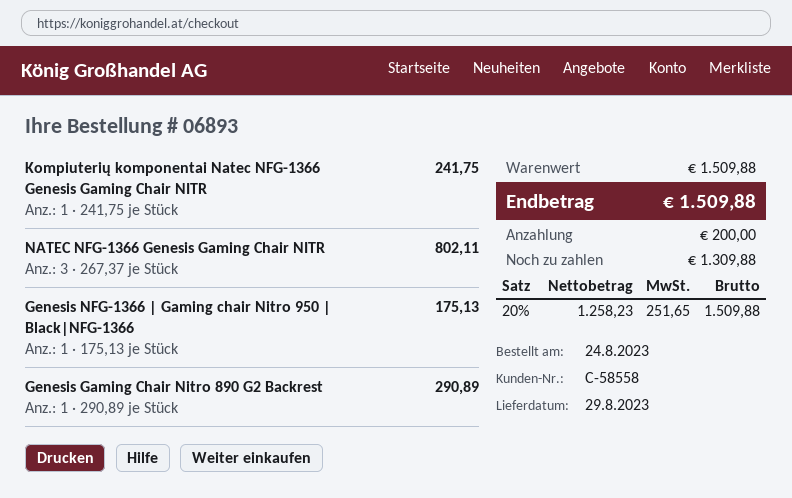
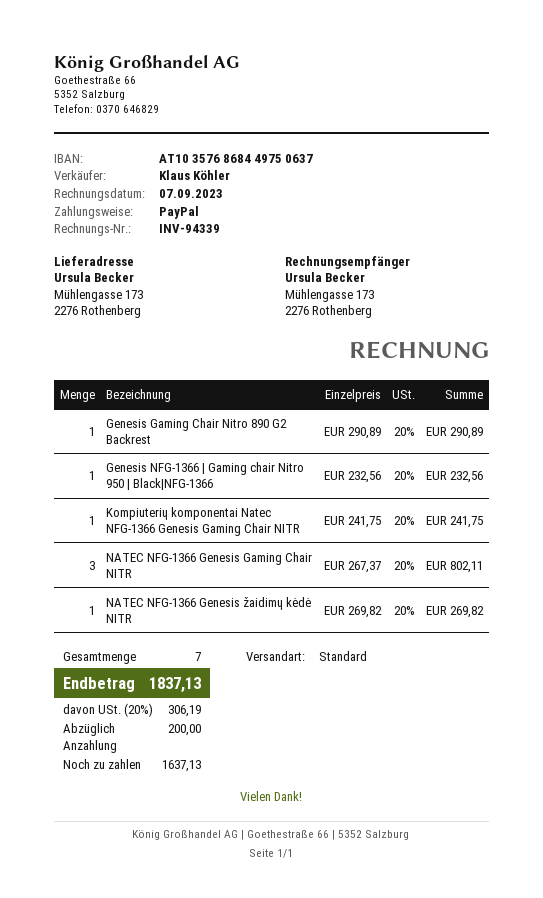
Genesis NFG-1366 | Gaming chair Nitro 950 | Black|NFG-1366: 1 x 175.13 = 175.13 -> 1 x 232.56 = 232.56
NATEC NFG-1366 Genesis žaidimų kėdė NITR: none -> 1 x 269.82 = 269.82
tax: 20% = 251.65 -> 20% = 306.19
total: 1509.88 -> 1837.13
balance: 1309.88 -> 1637.13

